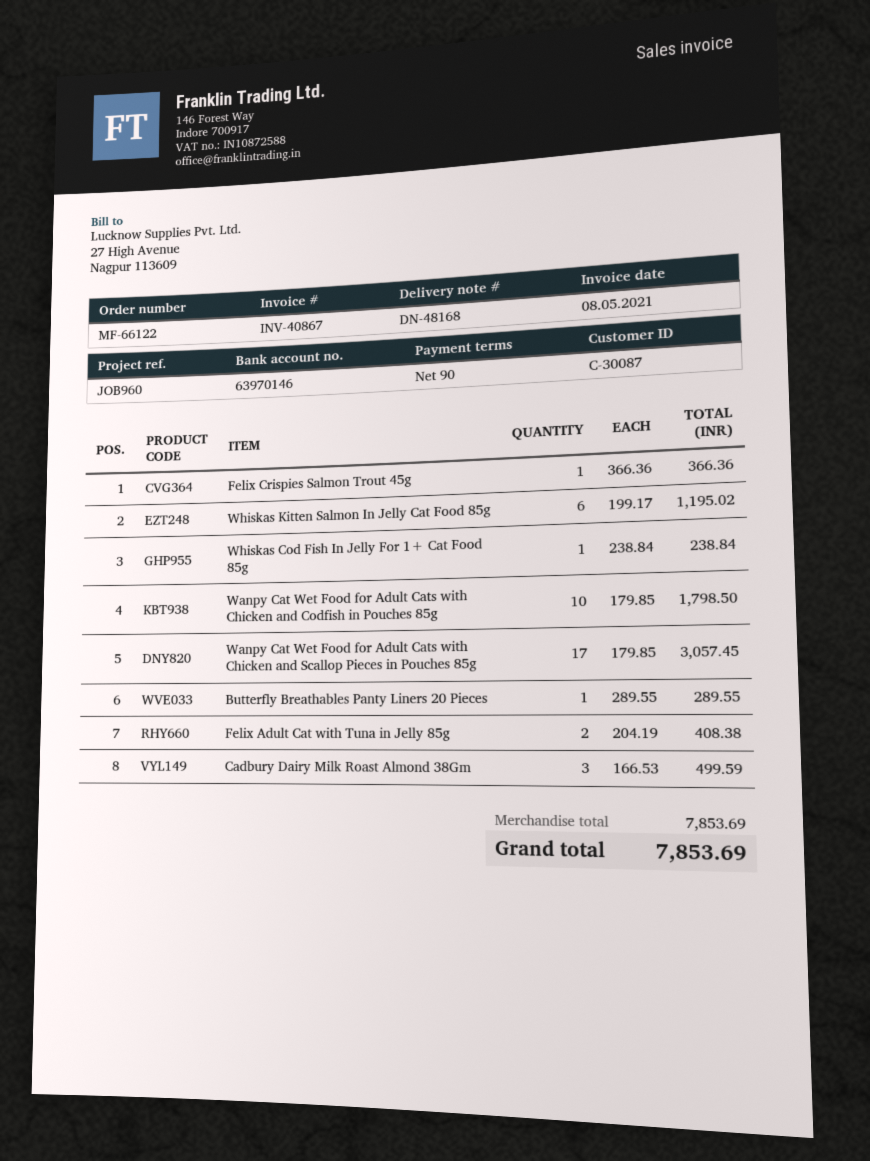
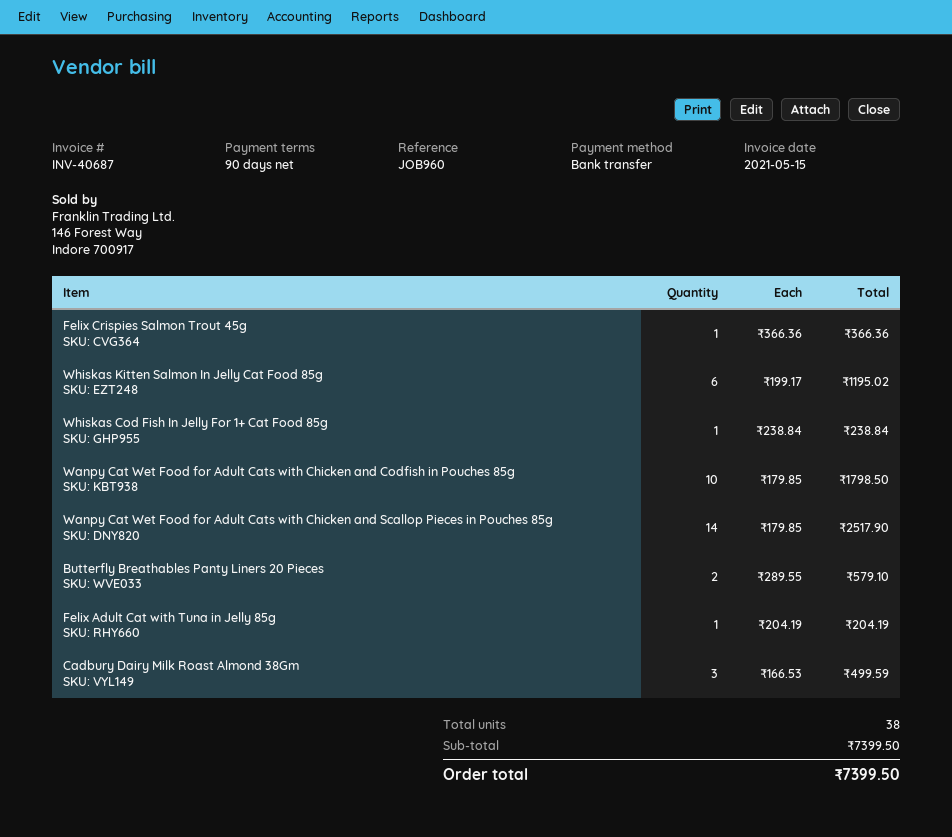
invoice number: INV-40867 -> INV-40687
invoice date: 2021-05-08 -> 2021-05-15
Wanpy Cat Wet Food for Adult Cats with Chicken and Scallop Pieces in Pouches 85g: 17 x 179.85 = 3057.45 -> 14 x 179.85 = 2517.90
Butterfly Breathables Panty Liners 20 Pieces: 1 x 289.55 = 289.55 -> 2 x 289.55 = 579.10
Felix Adult Cat with Tuna in Jelly 85g: 2 x 204.19 = 408.38 -> 1 x 204.19 = 204.19
subtotal: 7853.69 -> 7399.50
total: 7853.69 -> 7399.50

